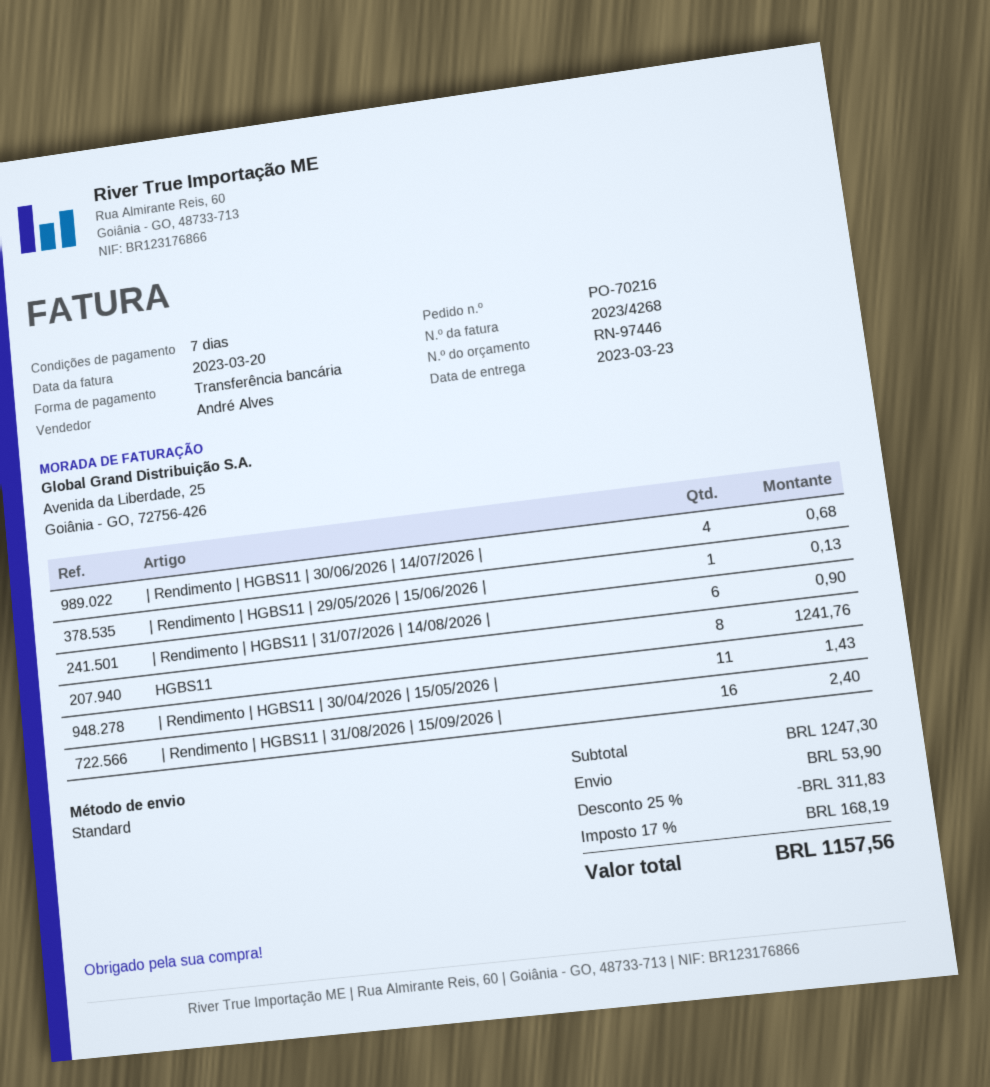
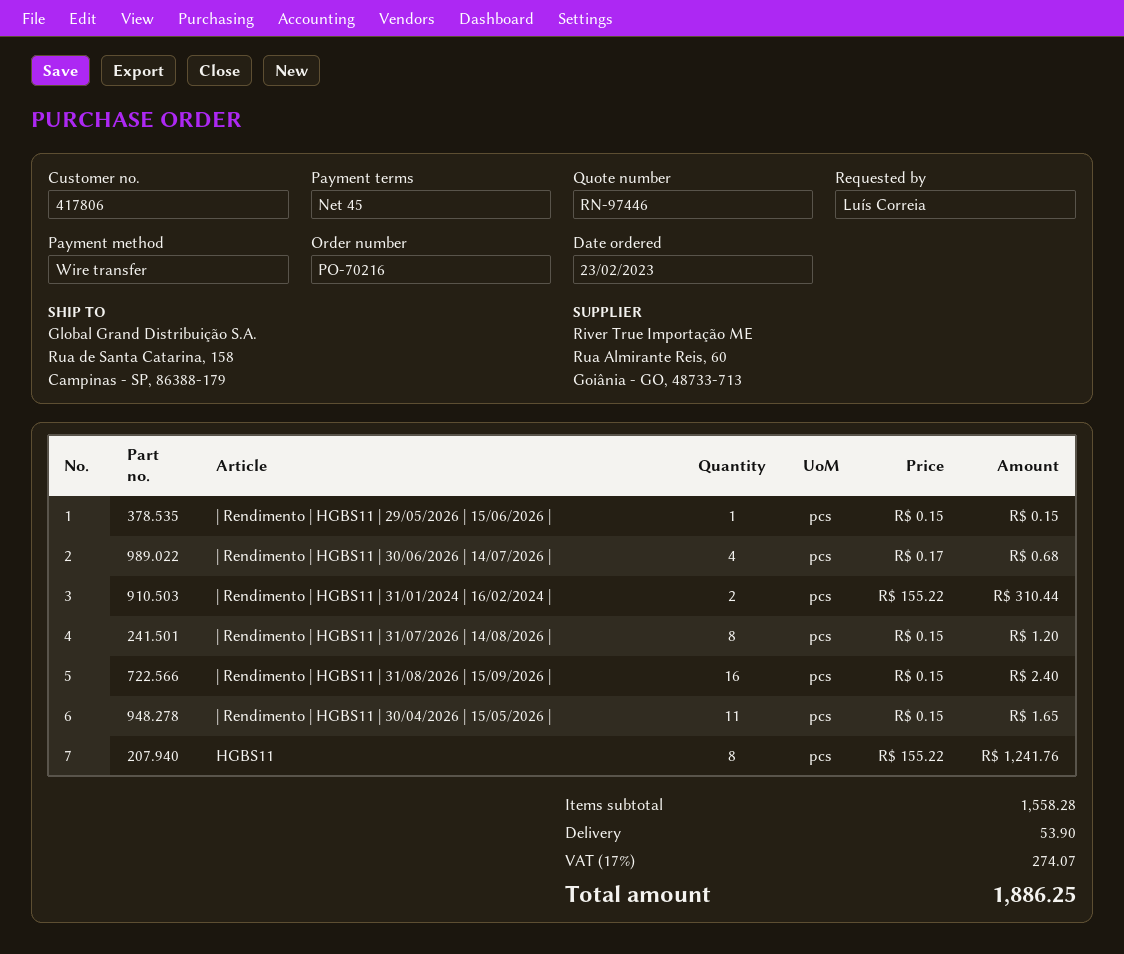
payment terms: 7 days -> 45 days
| Rendimento | HGBS11 | 29/05/2026 | 15/06/2026 |: 1 for 0.13 -> 1 for 0.15
| Rendimento | HGBS11 | 31/07/2026 | 14/08/2026 |: 6 for 0.90 -> 8 for 1.20
| Rendimento | HGBS11 | 30/04/2026 | 15/05/2026 |: 11 for 1.43 -> 11 for 1.65
| Rendimento | HGBS11 | 31/01/2024 | 16/02/2024 |: none -> 2 for 310.44
subtotal: 1247.30 -> 1558.28
discount: 25% = 311.83 -> none
tax: 17% = 168.19 -> 17% = 274.07
total: 1157.56 -> 1886.25

